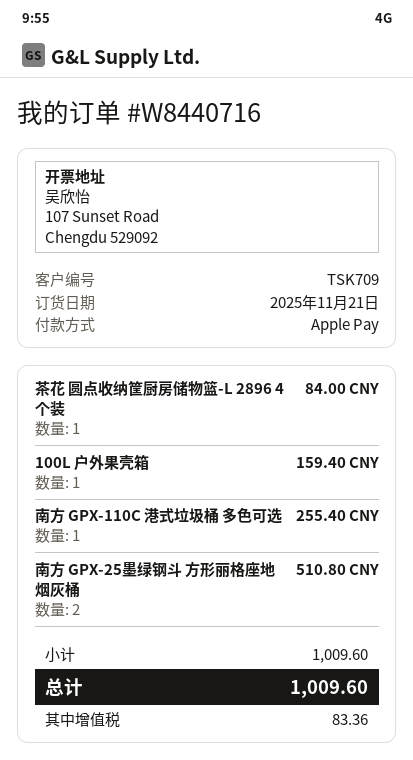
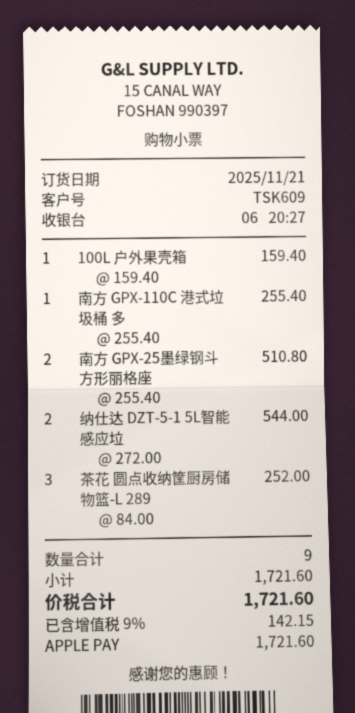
customer number: TSK709 -> TSK609
茶花 圆点收纳筐厨房储物篮-L 2896 4个装: 1 for 84.00 -> 3 for 252.00
纳仕达 DZT-5-1 5L智能感应垃: none -> 2 for 544.00
subtotal: 1009.60 -> 1721.60
tax: 83.36 -> 142.15
total: 1009.60 -> 1721.60

